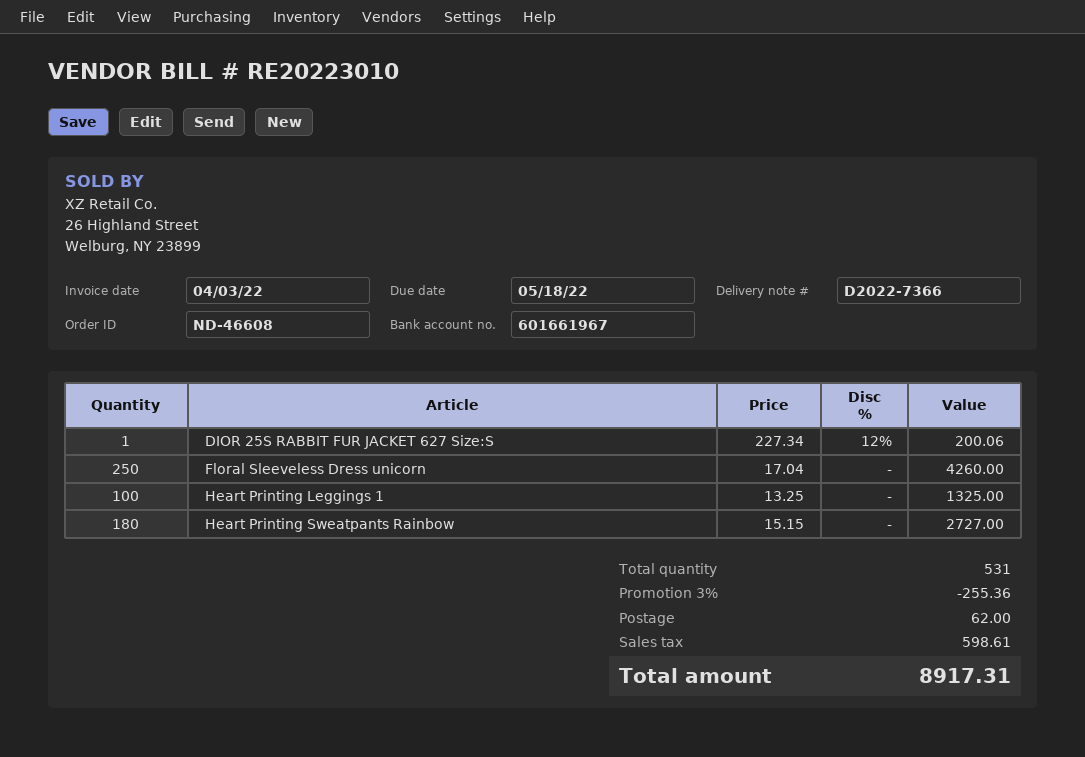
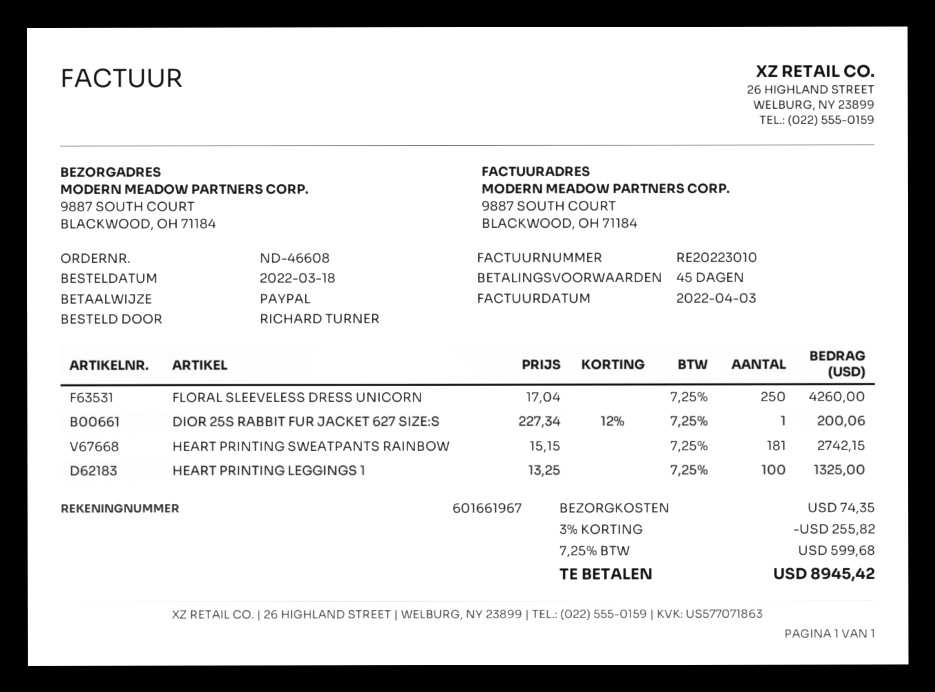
Heart Printing Sweatpants Rainbow: 180 x 15.15 = 2727.00 -> 181 x 15.15 = 2742.15
discount: 3% = 255.36 -> 3% = 255.82
shipping: 62.00 -> 74.35
tax: 598.61 -> 599.68
total: 8917.31 -> 8945.42

